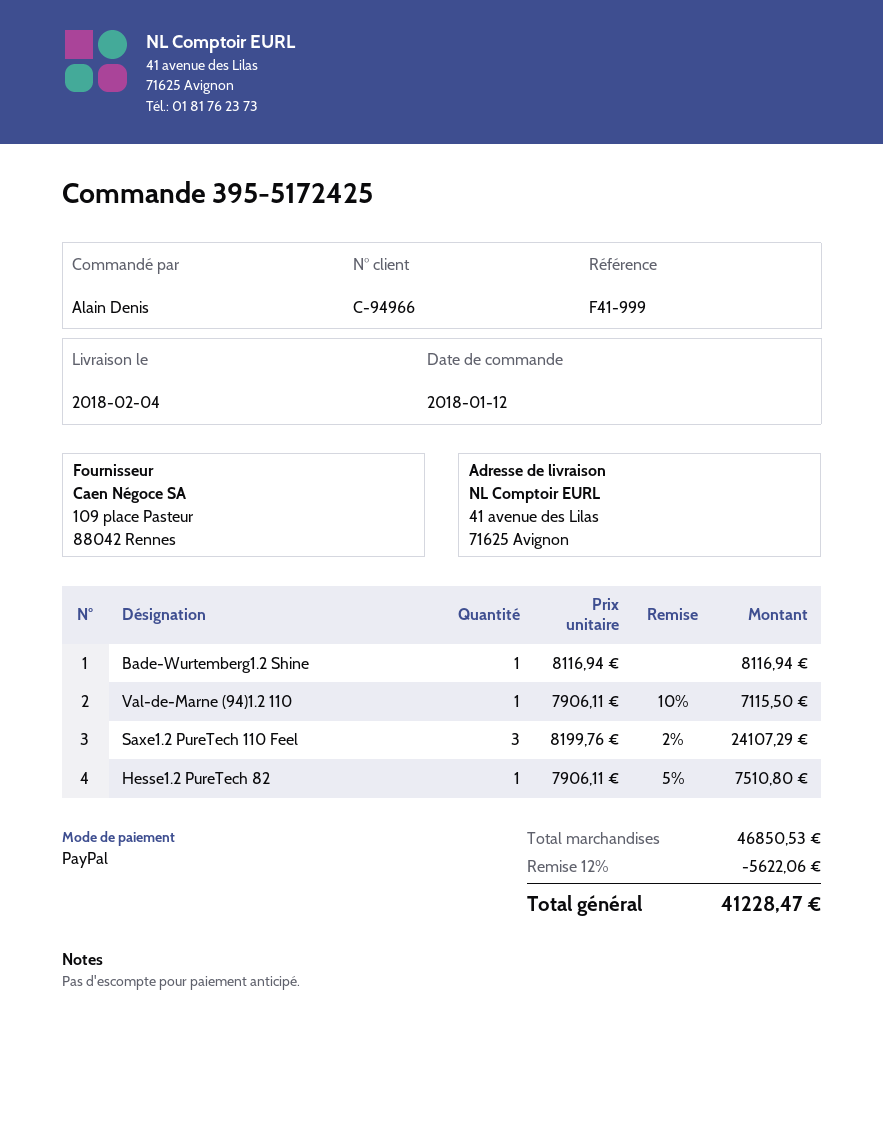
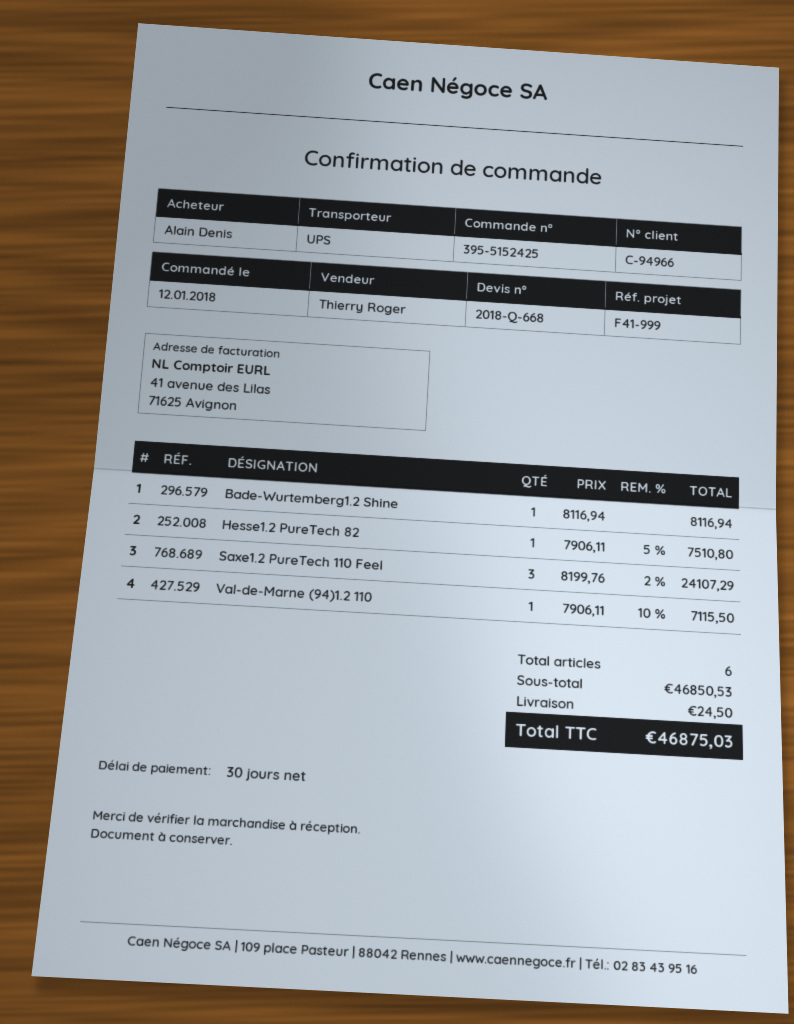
order number: 395-5172425 -> 395-5152425
discount: 12% = 5622.06 -> none
shipping: none -> 24.50
total: 41228.47 -> 46875.03

